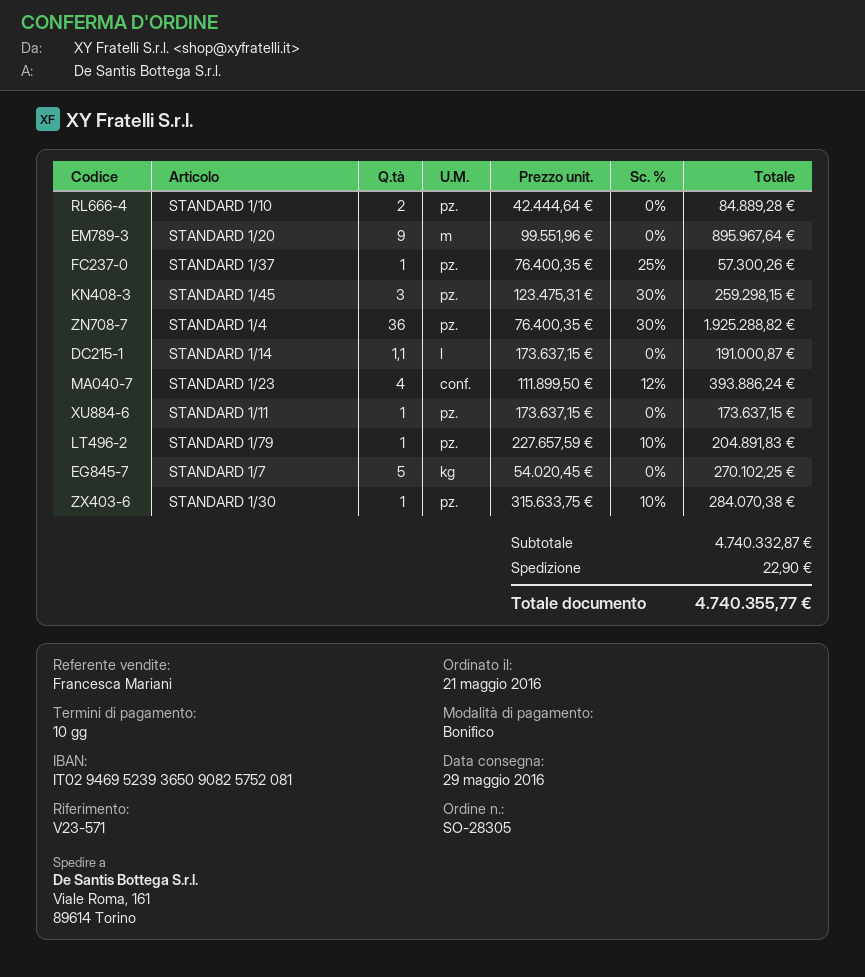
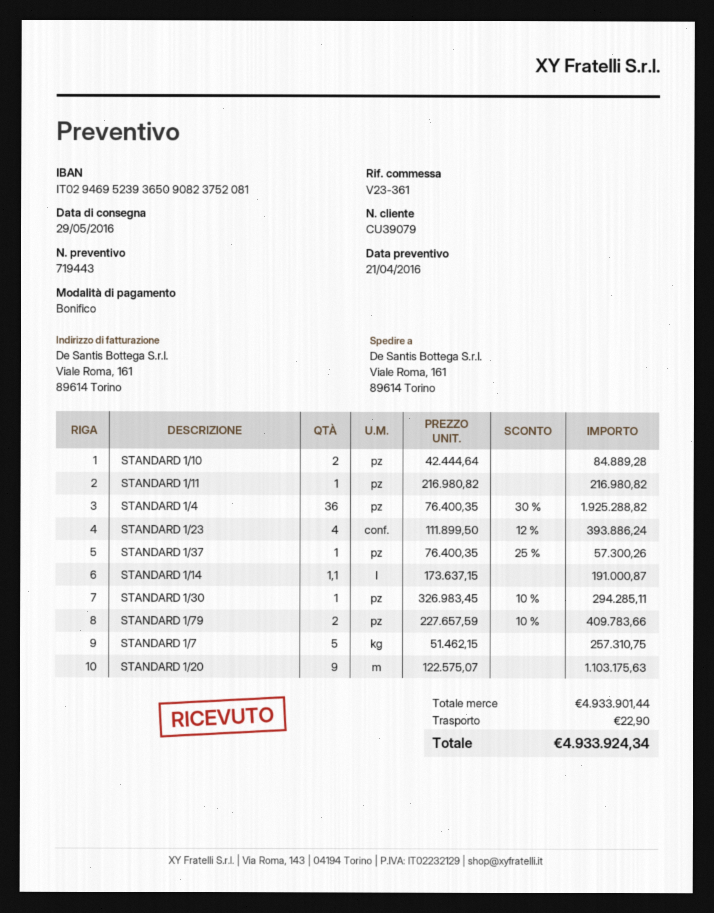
reference: V23-571 -> V23-361
bank account: IT0294695239365090825752081 -> IT0294695239365090823752081
STANDARD 1/20: 9 x 99551.96 = 895967.64 -> 9 x 122575.07 = 1103175.63
STANDARD 1/45: 3 x 123475.31 - 30% = 259298.15 -> none
STANDARD 1/11: 1 x 173637.15 = 173637.15 -> 1 x 216980.82 = 216980.82
STANDARD 1/79: 1 x 227657.59 - 10% = 204891.83 -> 2 x 227657.59 - 10% = 409783.66
STANDARD 1/7: 5 x 54020.45 = 270102.25 -> 5 x 51462.15 = 257310.75
STANDARD 1/30: 1 x 315633.75 - 10% = 284070.38 -> 1 x 326983.45 - 10% = 294285.11
subtotal: 4740332.87 -> 4933901.44
total: 4740355.77 -> 4933924.34

